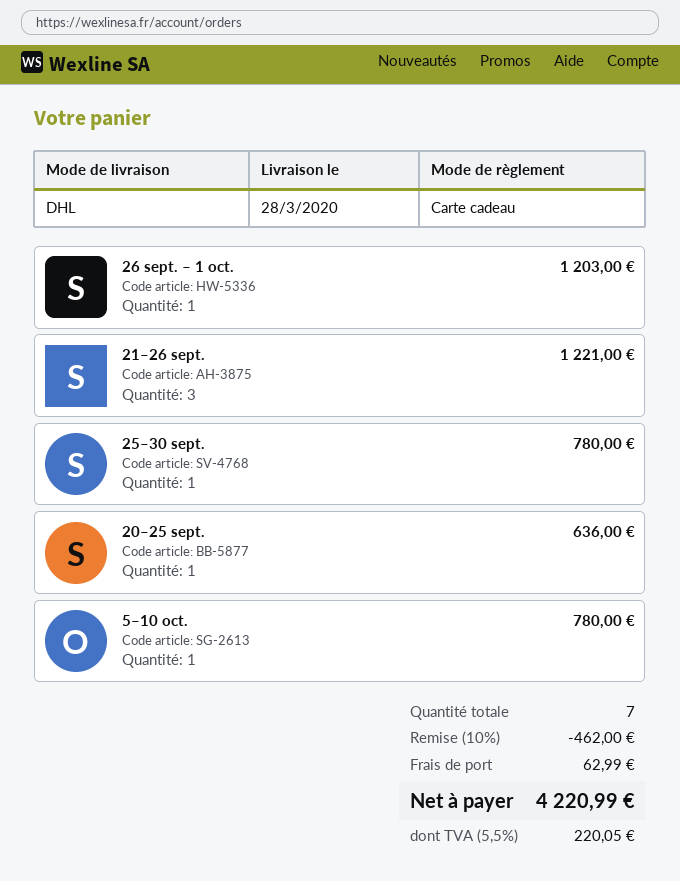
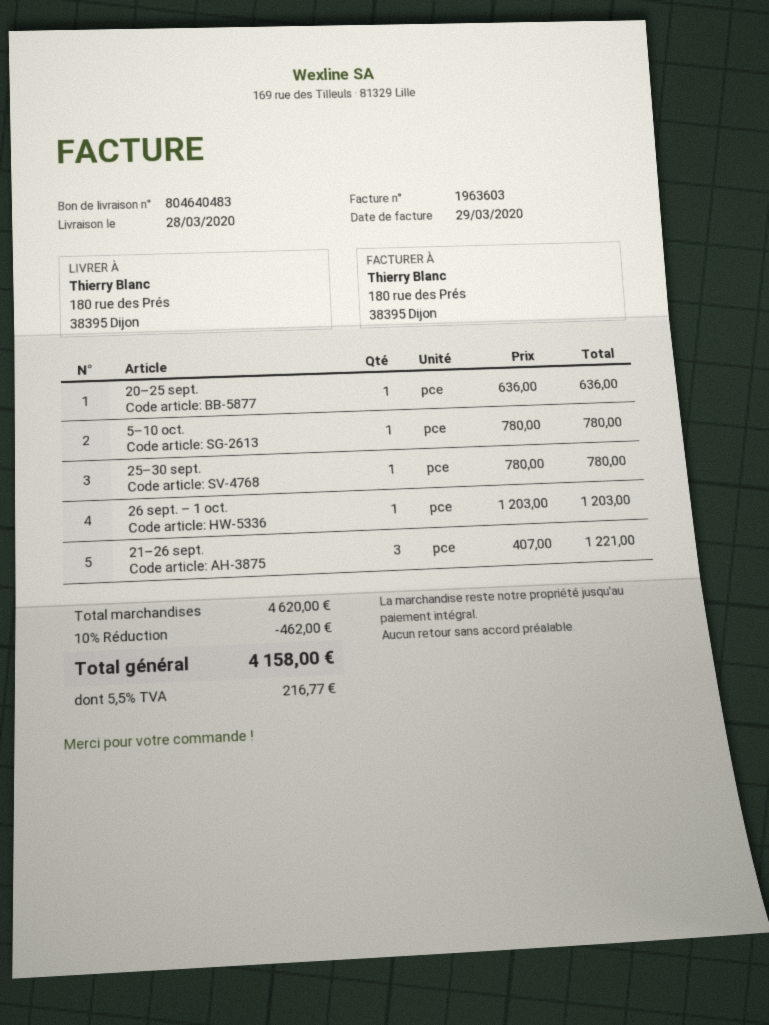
shipping: 62.99 -> none
tax: 5.5% = 220.05 -> 5.5% = 216.77
total: 4220.99 -> 4158.00

